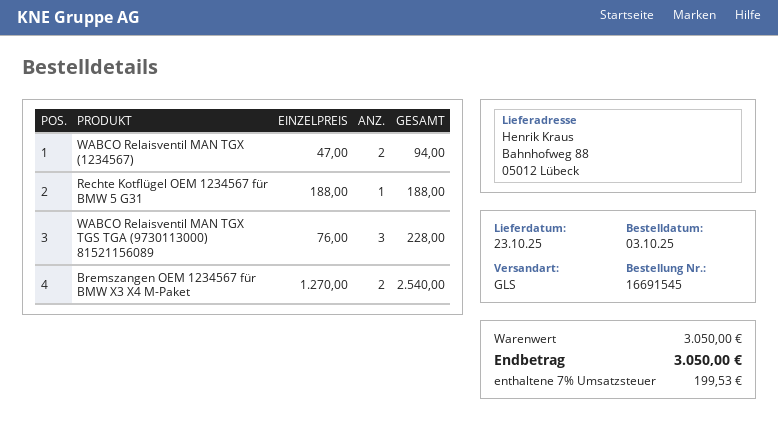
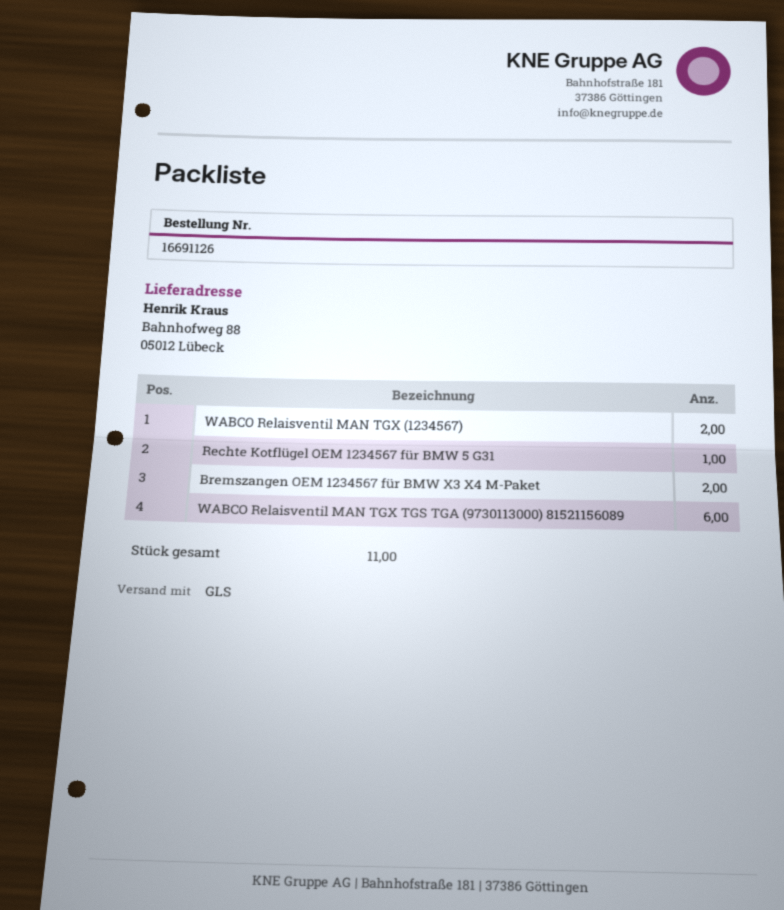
order number: 16691545 -> 16691126
WABCO Relaisventil MAN TGX TGS TGA (9730113000) 81521156089: 3 -> 6

